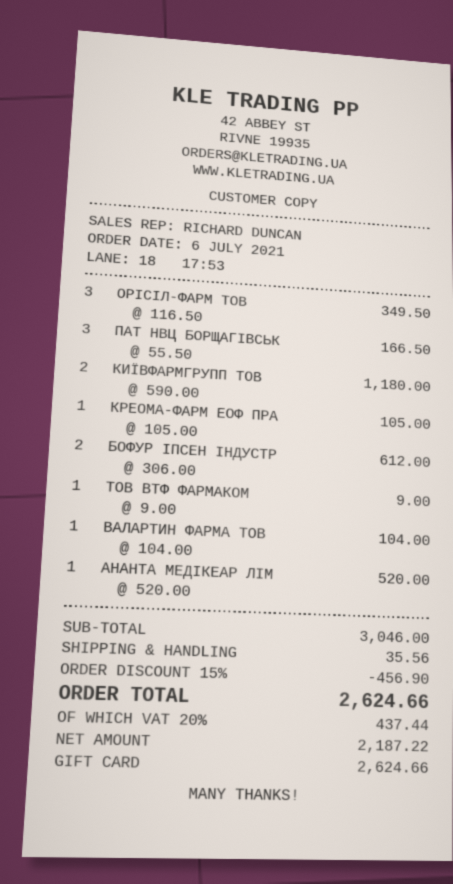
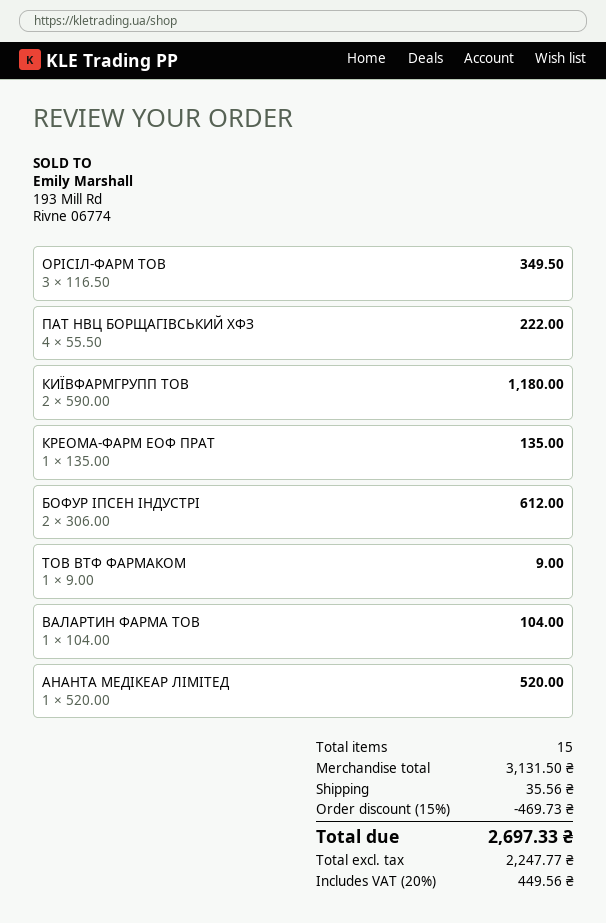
ПАТ НВЦ БОРЩАГІВСЬК: 3 x 55.50 = 166.50 -> 4 x 55.50 = 222.00
КРЕОМА-ФАРМ ЕОФ ПРА: 1 x 105.00 = 105.00 -> 1 x 135.00 = 135.00
subtotal: 3046.00 -> 3131.50
discount: 15% = 456.90 -> 15% = 469.73
net: 2187.22 -> 2247.77
tax: 20% = 437.44 -> 20% = 449.56
total: 2624.66 -> 2697.33

